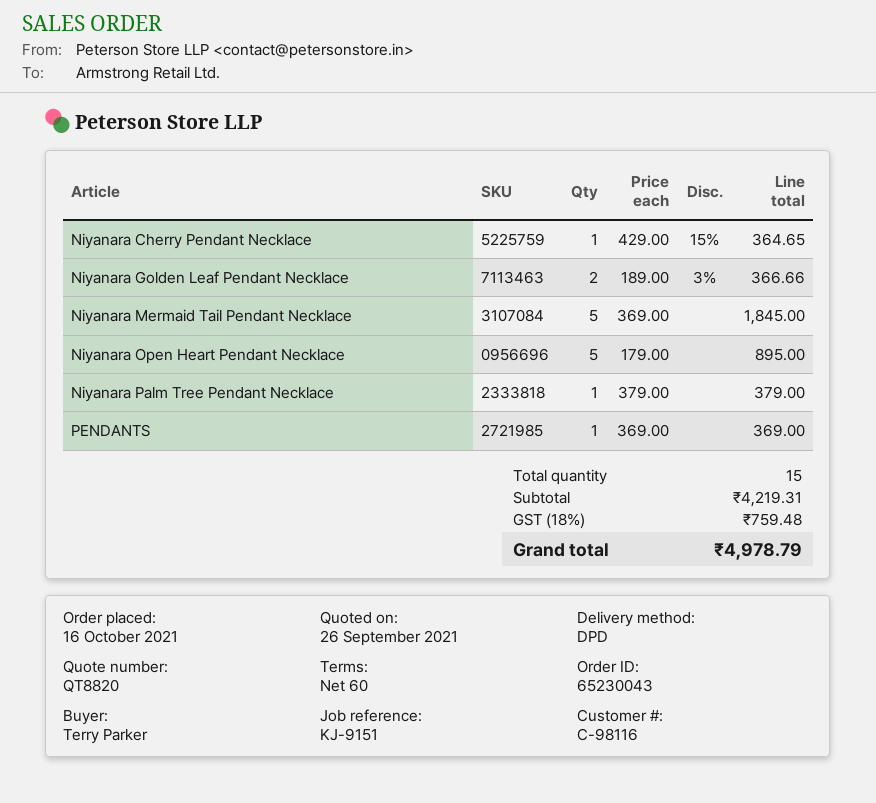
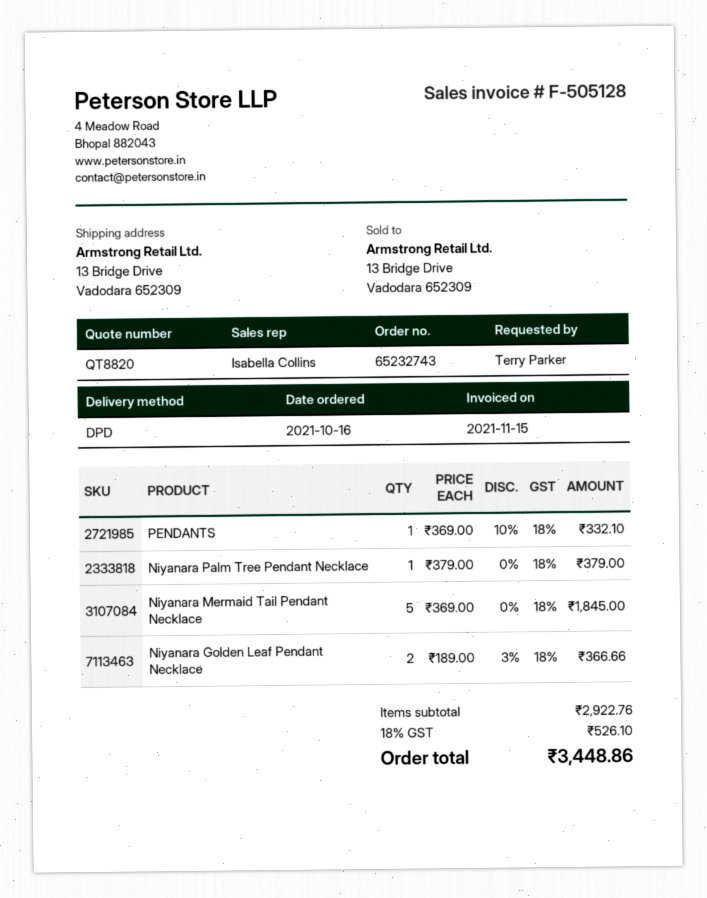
order number: 65230043 -> 65232743
Niyanara Cherry Pendant Necklace: 1 x 429.00 - 15% = 364.65 -> none
Niyanara Open Heart Pendant Necklace: 5 x 179.00 = 895.00 -> none
PENDANTS: 1 x 369.00 = 369.00 -> 1 x 369.00 - 10% = 332.10
subtotal: 4219.31 -> 2922.76
tax: 18% = 759.48 -> 18% = 526.10
total: 4978.79 -> 3448.86

